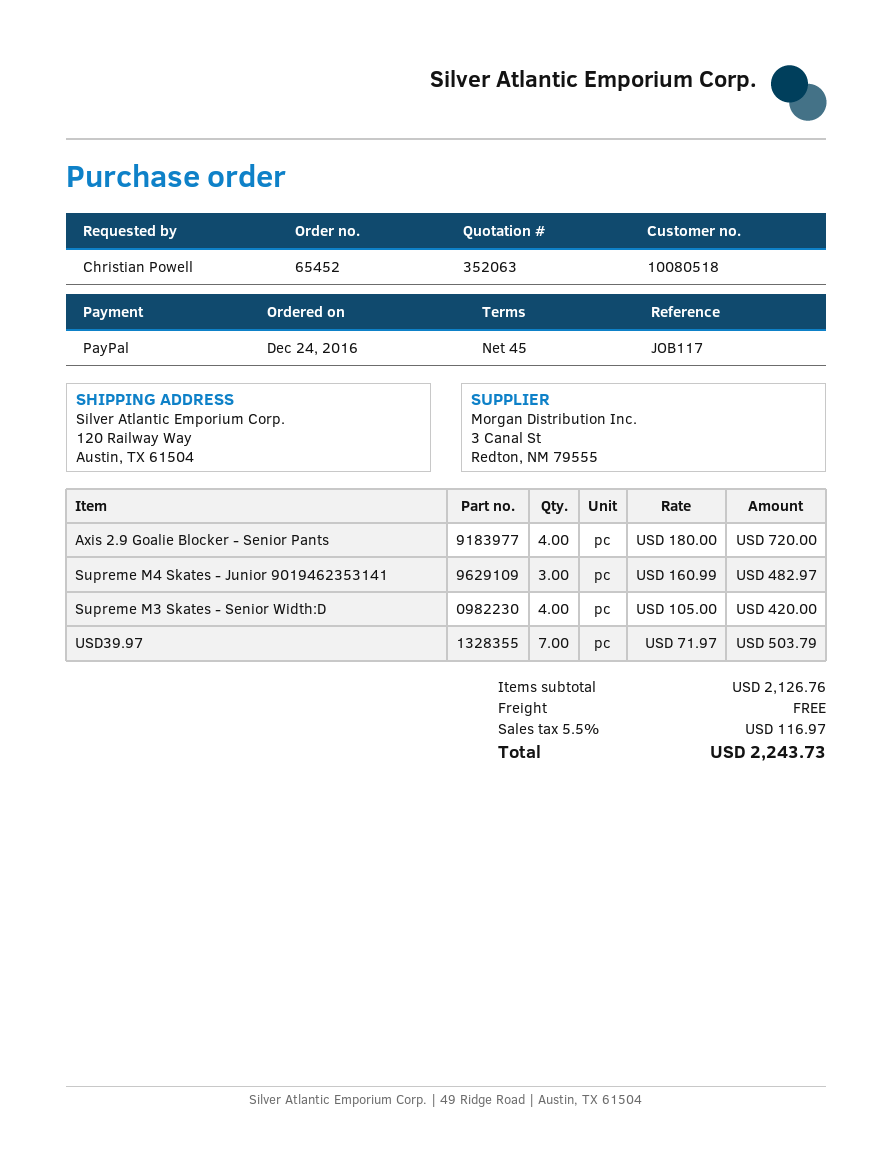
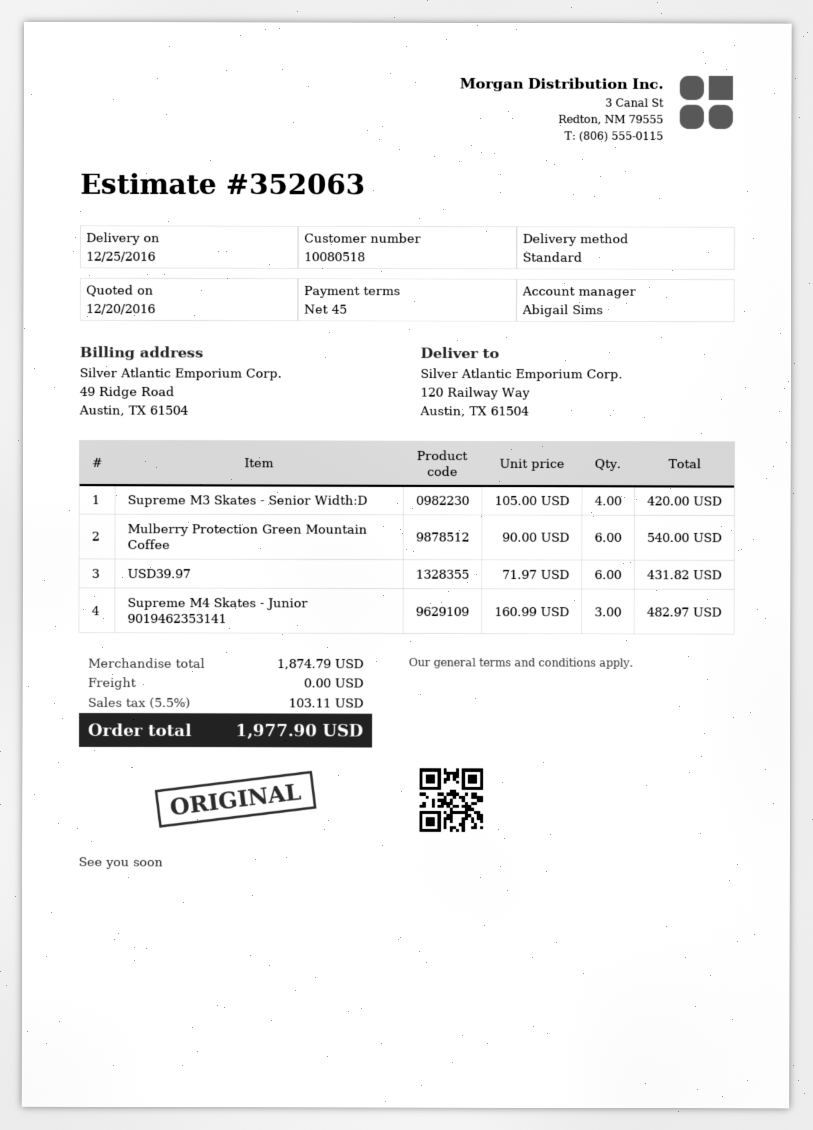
Axis 2.9 Goalie Blocker - Senior Pants: 4 x 180.00 = 720.00 -> none
USD39.97: 7 x 71.97 = 503.79 -> 6 x 71.97 = 431.82
Mulberry Protection Green Mountain Coffee: none -> 6 x 90.00 = 540.00
subtotal: 2126.76 -> 1874.79
tax: 5.5% = 116.97 -> 5.5% = 103.11
total: 2243.73 -> 1977.90

